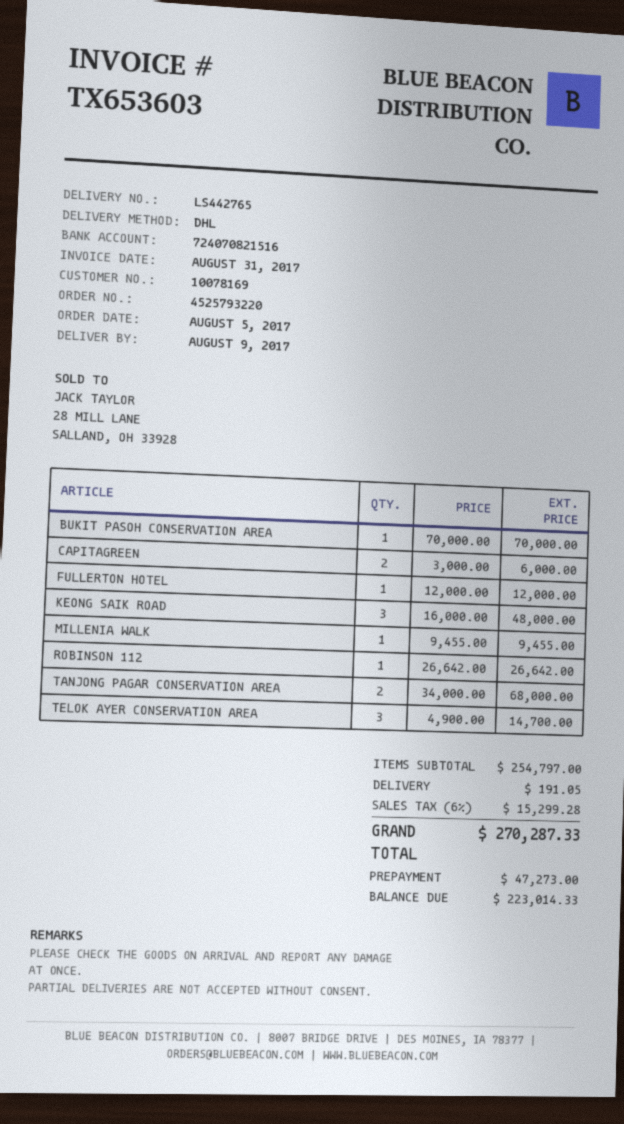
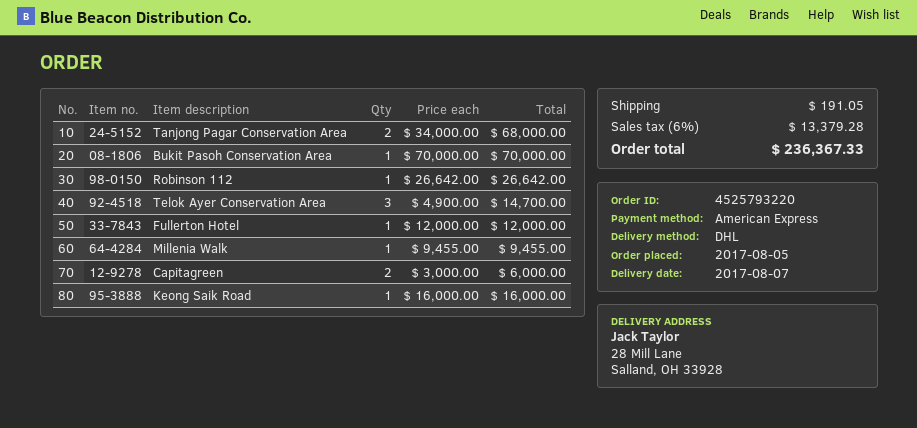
delivery date: 2017-08-09 -> 2017-08-07
KEONG SAIK ROAD: 3 x 16000.00 = 48000.00 -> 1 x 16000.00 = 16000.00
tax: 6% = 15299.28 -> 6% = 13379.28
total: 270287.33 -> 236367.33

